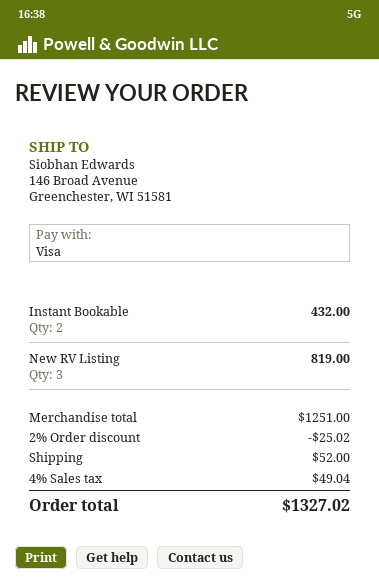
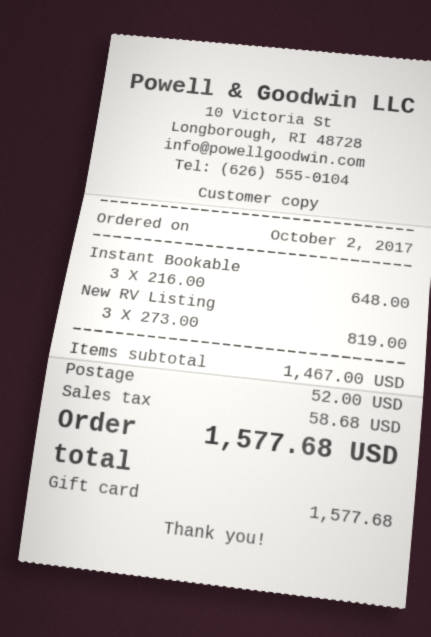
payment method: Visa -> gift card
Instant Bookable: 2 for 432.00 -> 3 for 648.00
subtotal: 1251.00 -> 1467.00
discount: 2% = 25.02 -> none
tax: 49.04 -> 58.68
total: 1327.02 -> 1577.68

